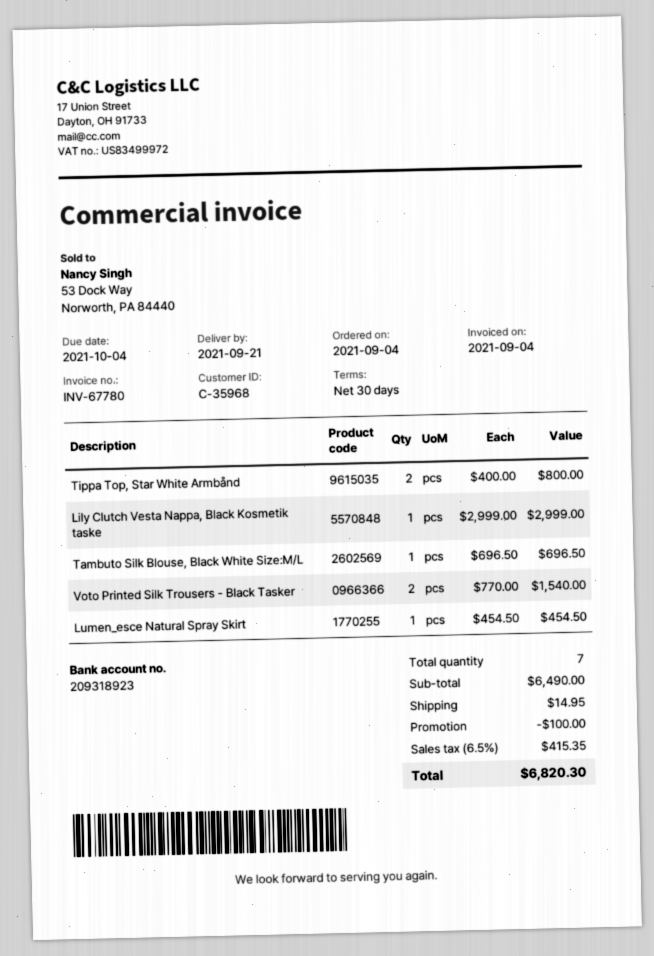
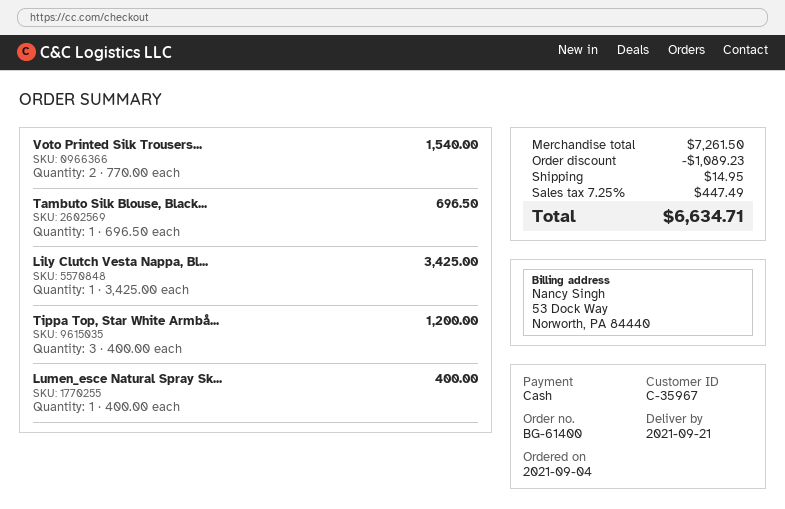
customer number: C-35968 -> C-35967
Tippa Top, Star White Armbånd: 2 x 400.00 = 800.00 -> 3 x 400.00 = 1200.00
Lily Clutch Vesta Nappa, Black Kosmetik taske: 1 x 2999.00 = 2999.00 -> 1 x 3425.00 = 3425.00
Lumen_esce Natural Spray Skirt: 1 x 454.50 = 454.50 -> 1 x 400.00 = 400.00
subtotal: 6490.00 -> 7261.50
discount: 100.00 -> 1089.23
tax: 6.5% = 415.35 -> 7.25% = 447.49
total: 6820.30 -> 6634.71

